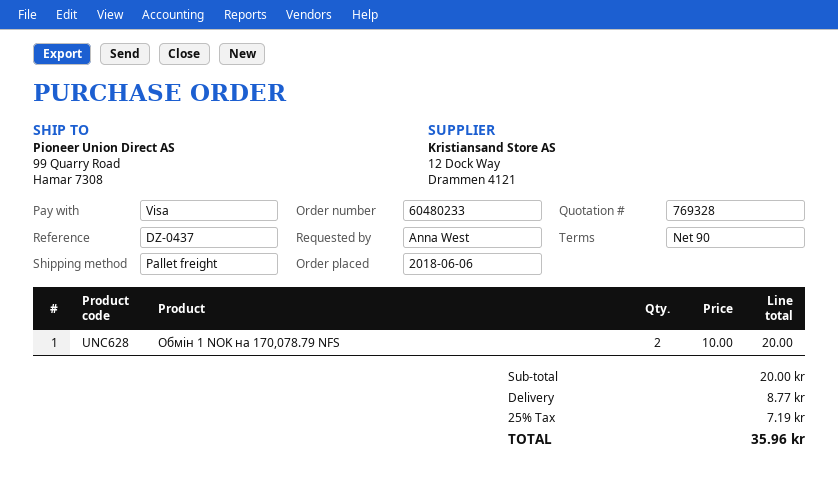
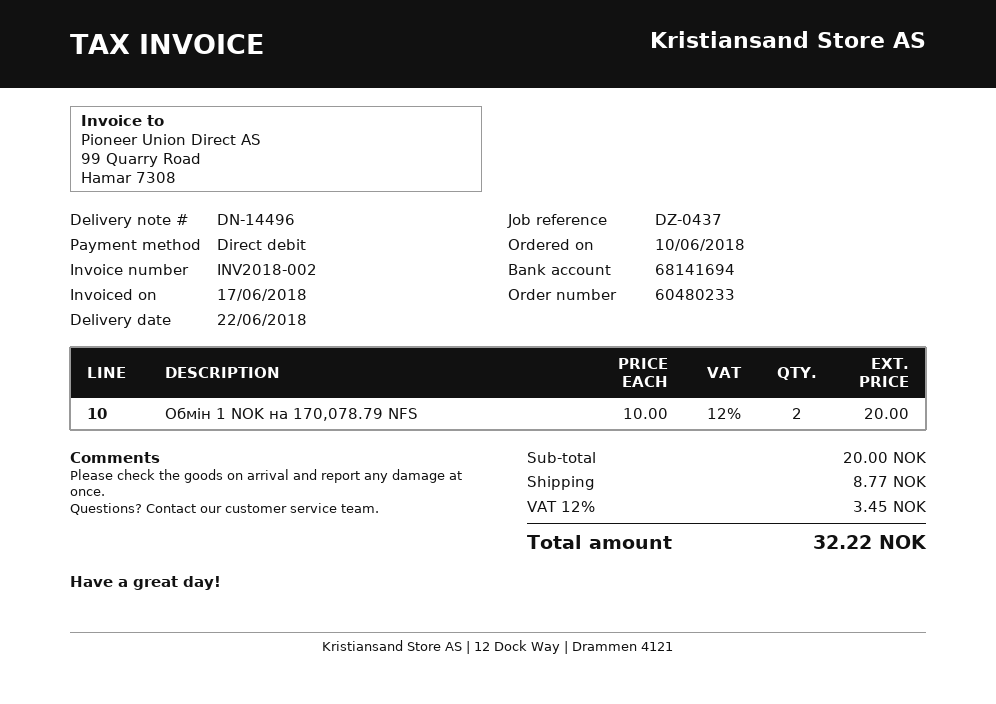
order date: 2018-06-06 -> 2018-06-10
payment method: Visa -> direct debit
tax: 25% = 7.19 -> 12% = 3.45
total: 35.96 -> 32.22

